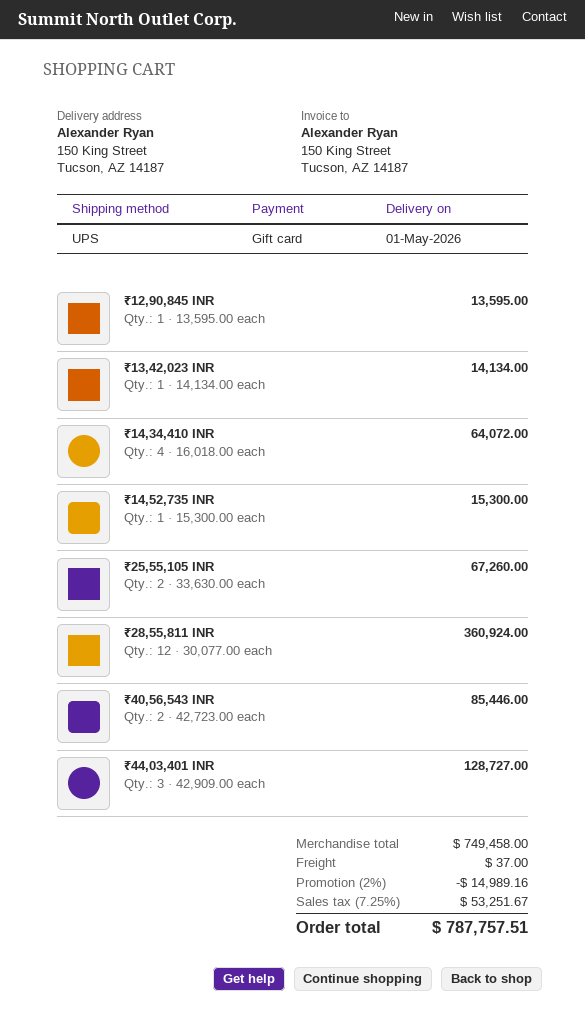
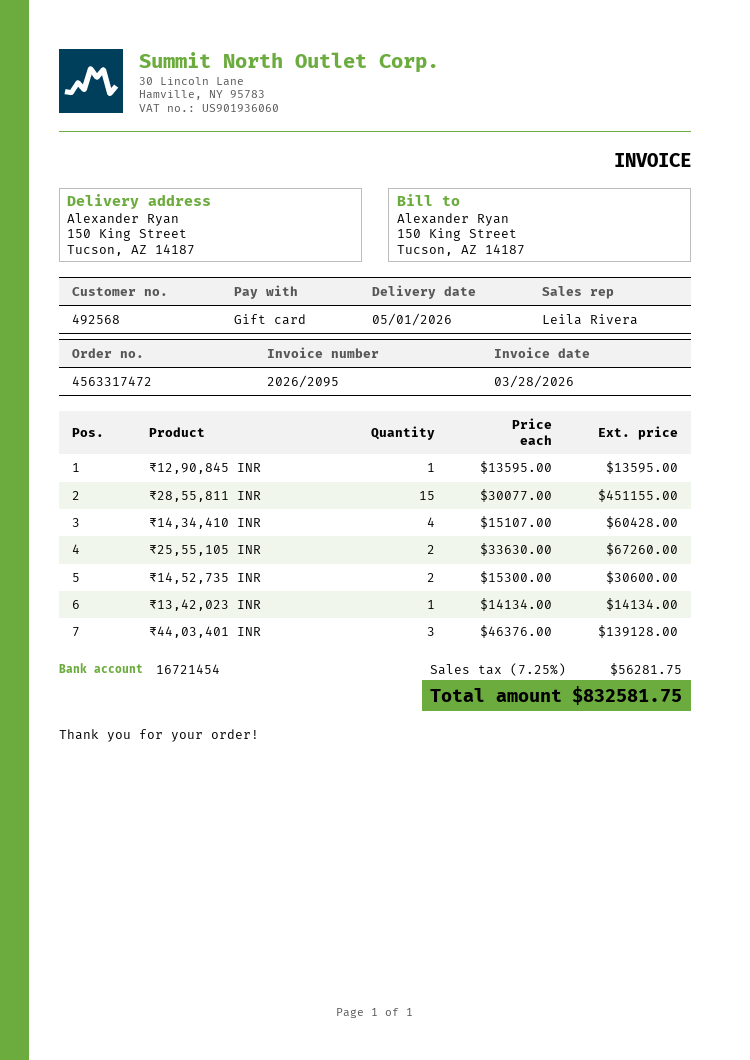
₹14,34,410 INR: 4 x 16018.00 = 64072.00 -> 4 x 15107.00 = 60428.00
₹14,52,735 INR: 1 x 15300.00 = 15300.00 -> 2 x 15300.00 = 30600.00
₹28,55,811 INR: 12 x 30077.00 = 360924.00 -> 15 x 30077.00 = 451155.00
₹40,56,543 INR: 2 x 42723.00 = 85446.00 -> none
₹44,03,401 INR: 3 x 42909.00 = 128727.00 -> 3 x 46376.00 = 139128.00
discount: 2% = 14989.16 -> none
shipping: 37.00 -> none
tax: 7.25% = 53251.67 -> 7.25% = 56281.75
total: 787757.51 -> 832581.75

